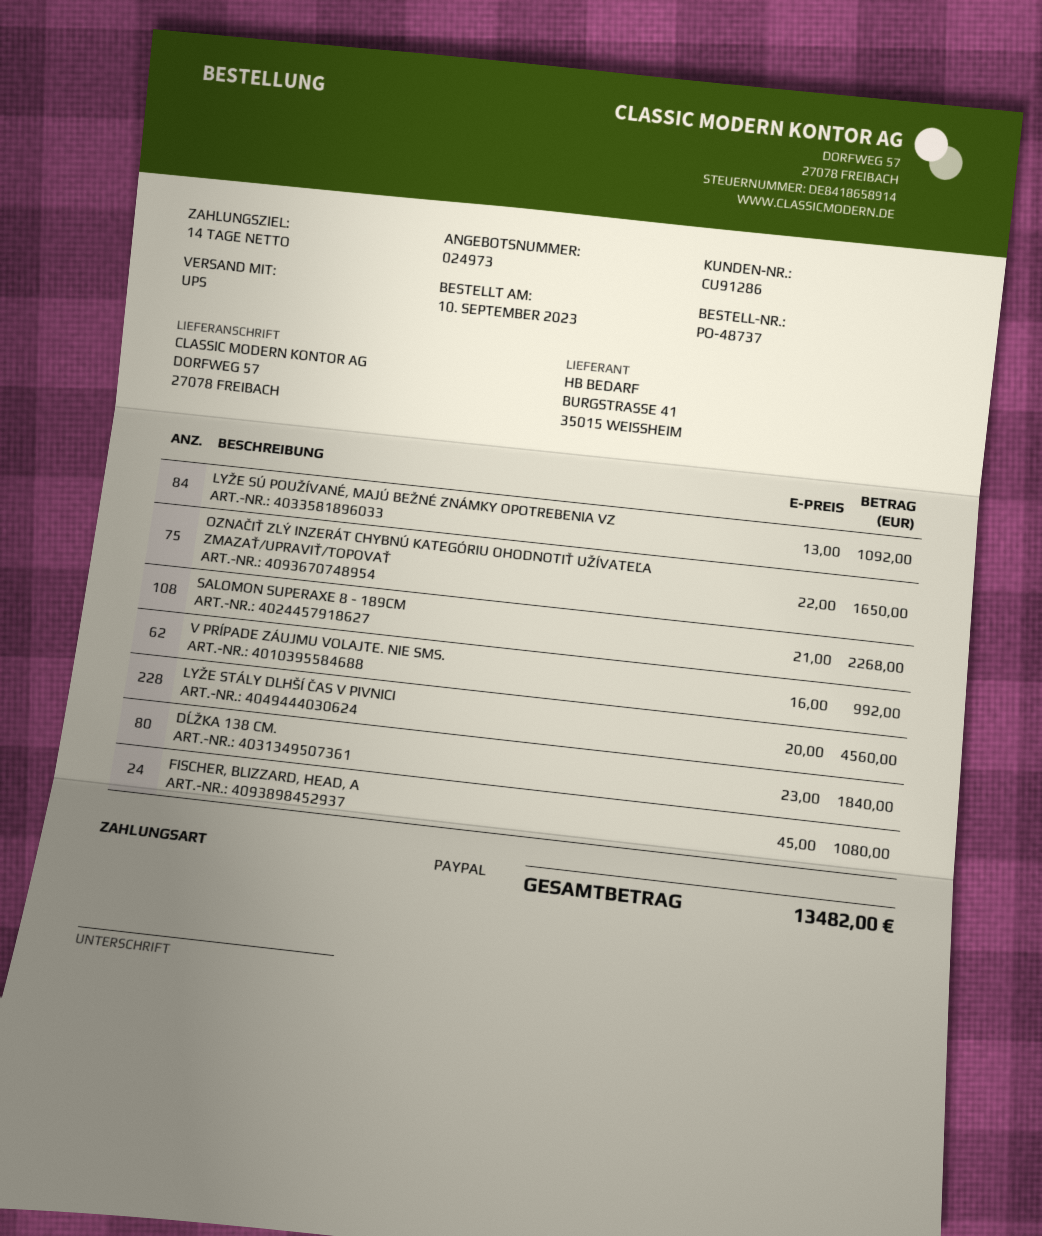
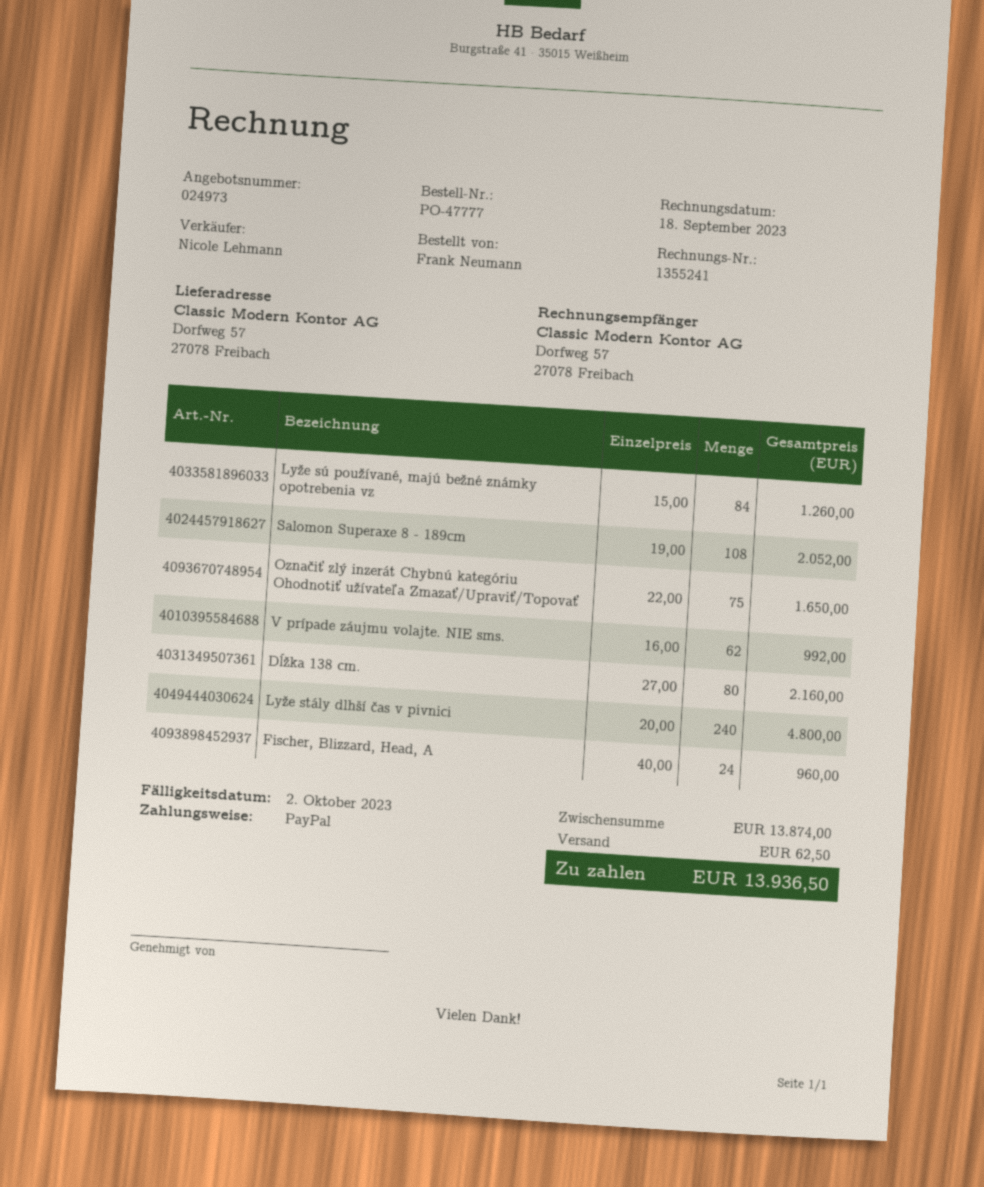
order number: PO-48737 -> PO-47777
LYŽE SÚ POUŽÍVANÉ, MAJÚ BEŽNÉ ZNÁMKY OPOTREBENIA VZ: 84 x 13.00 = 1092.00 -> 84 x 15.00 = 1260.00
SALOMON SUPERAXE 8 - 189CM: 108 x 21.00 = 2268.00 -> 108 x 19.00 = 2052.00
LYŽE STÁLY DLHŠÍ ČAS V PIVNICI: 228 x 20.00 = 4560.00 -> 240 x 20.00 = 4800.00
DĹŽKA 138 CM.: 80 x 23.00 = 1840.00 -> 80 x 27.00 = 2160.00
FISCHER, BLIZZARD, HEAD, A: 24 x 45.00 = 1080.00 -> 24 x 40.00 = 960.00
shipping: none -> 62.50
total: 13482.00 -> 13936.50

